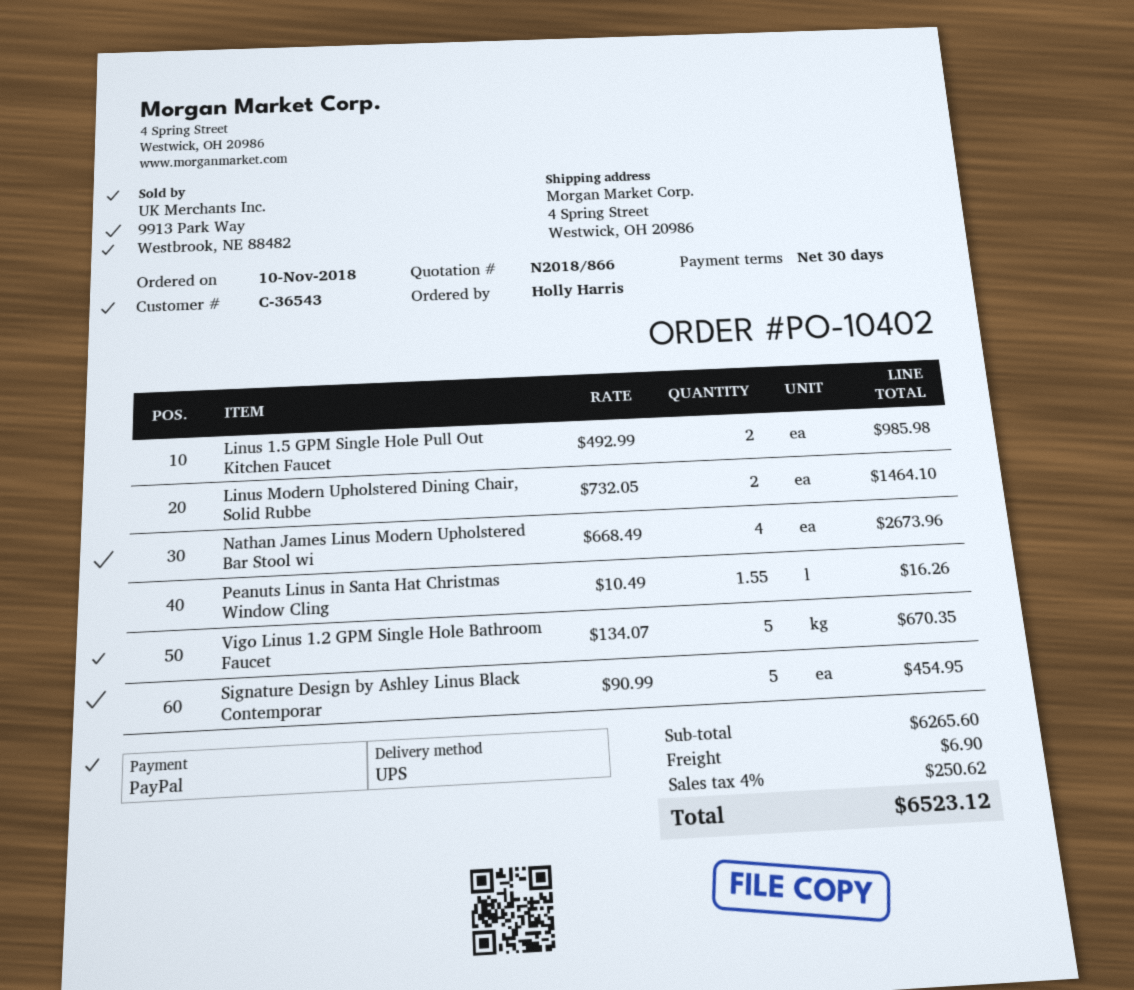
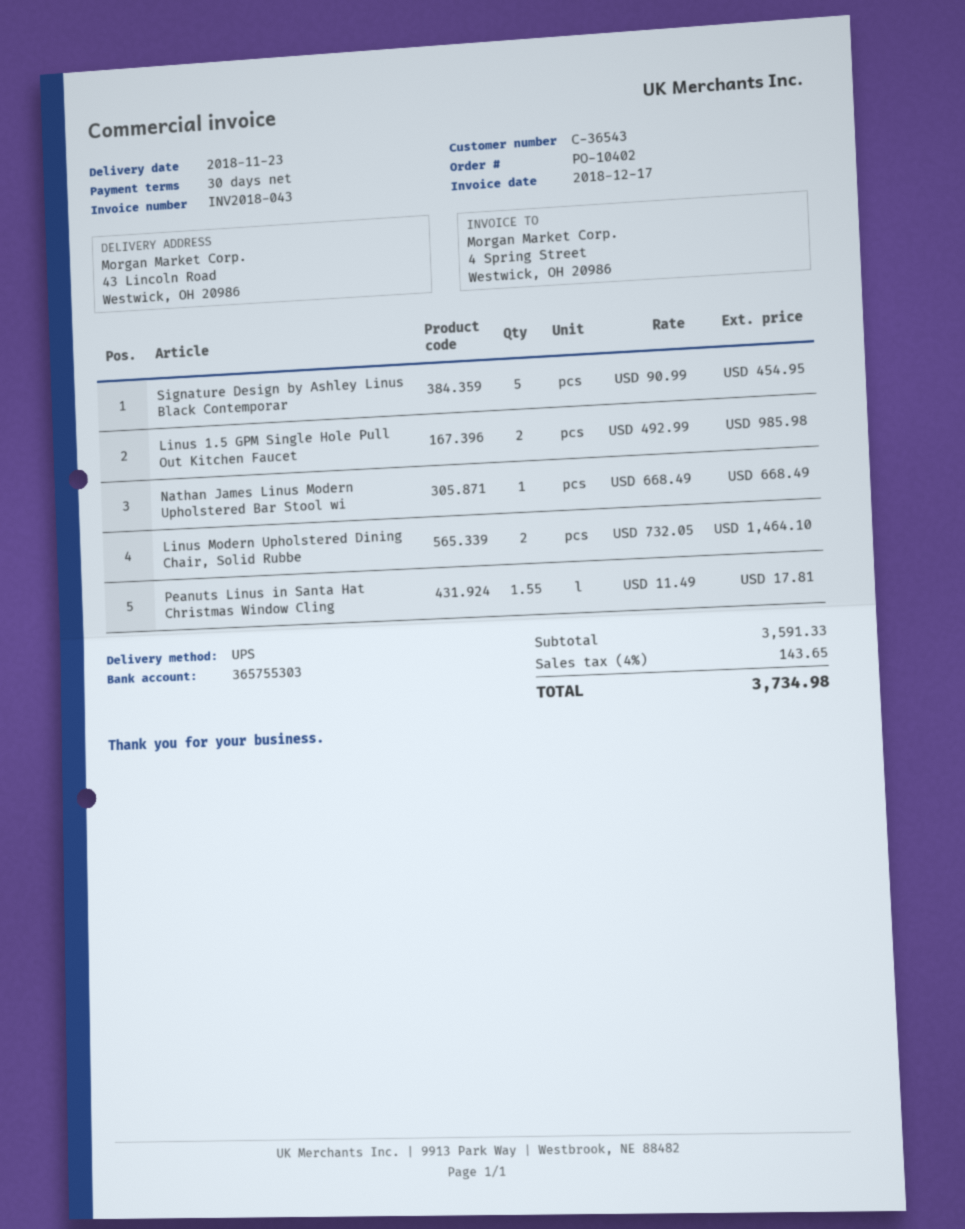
ship to: 4 Spring Street, Westwick, OH 20986 -> 43 Lincoln Road, Westwick, OH 20986
Nathan James Linus Modern Upholstered Bar Stool wi: 4 x 668.49 = 2673.96 -> 1 x 668.49 = 668.49
Peanuts Linus in Santa Hat Christmas Window Cling: 1.55 x 10.49 = 16.26 -> 1.55 x 11.49 = 17.81
Vigo Linus 1.2 GPM Single Hole Bathroom Faucet: 5 x 134.07 = 670.35 -> none
subtotal: 6265.60 -> 3591.33
shipping: 6.90 -> none
tax: 4% = 250.62 -> 4% = 143.65
total: 6523.12 -> 3734.98

